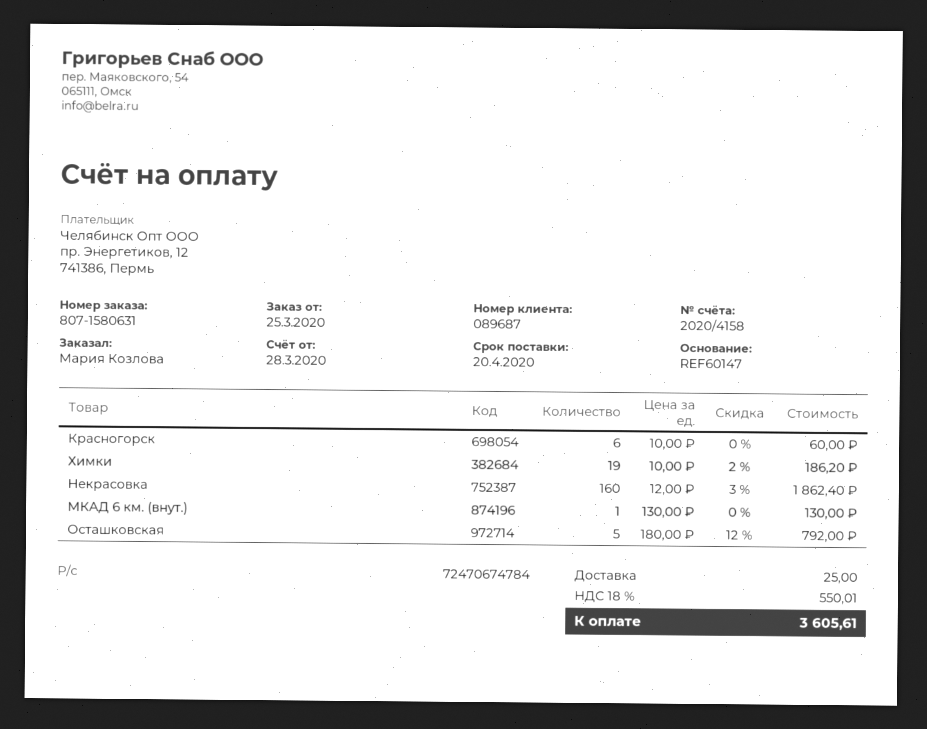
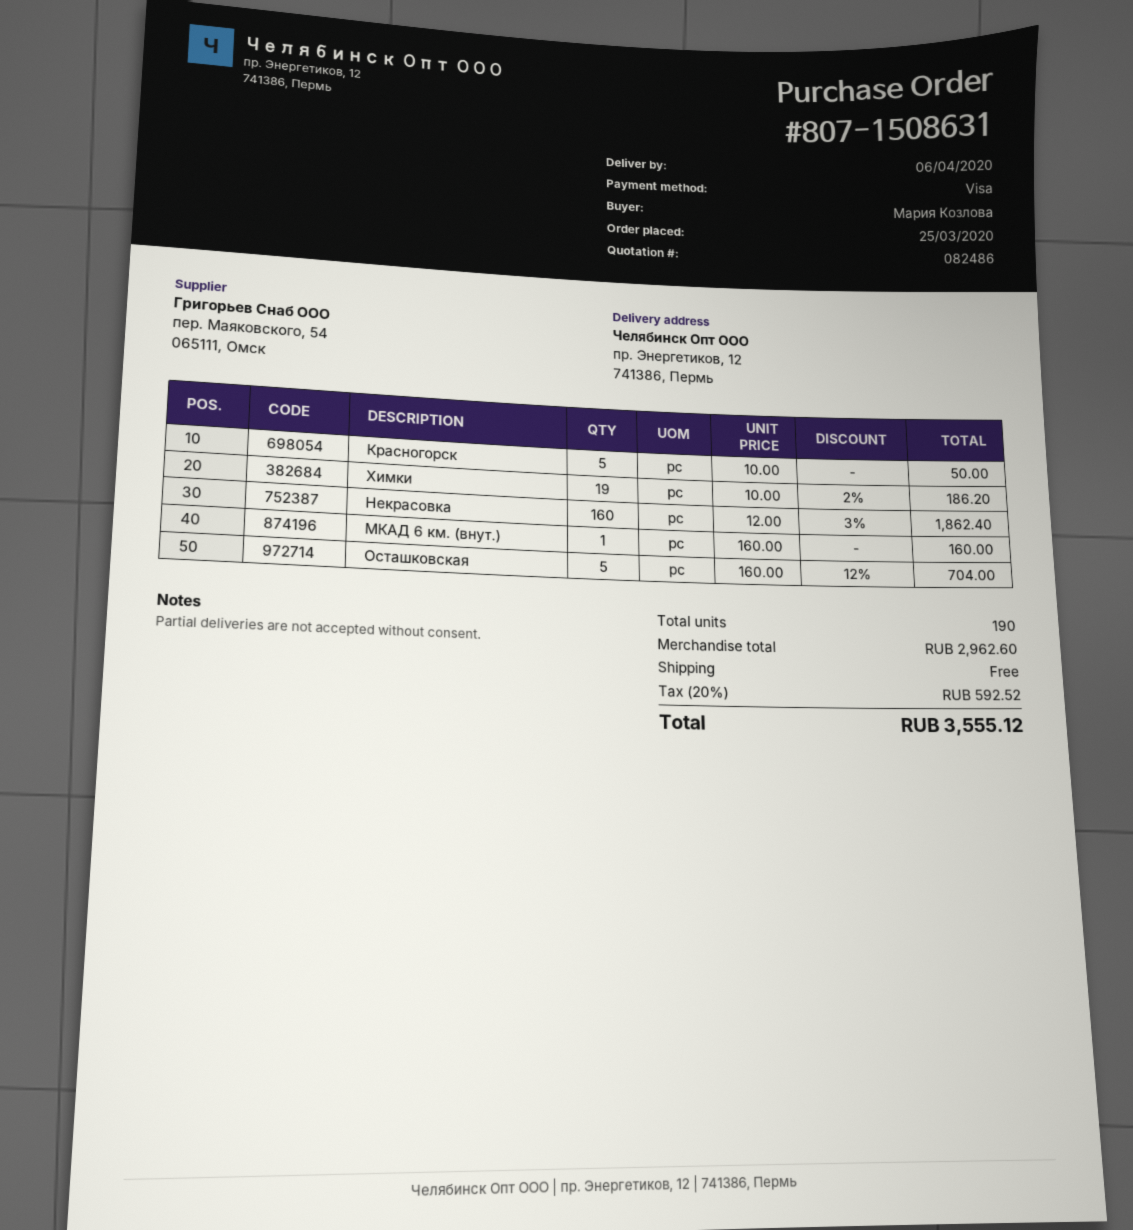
order number: 807-1580631 -> 807-1508631
delivery date: 2020-04-20 -> 2020-04-06
Красногорск: 6 x 10.00 = 60.00 -> 5 x 10.00 = 50.00
МКАД 6 км. (внут.): 1 x 130.00 = 130.00 -> 1 x 160.00 = 160.00
Осташковская: 5 x 180.00 - 12% = 792.00 -> 5 x 160.00 - 12% = 704.00
shipping: 25.00 -> 0.00
tax: 18% = 550.01 -> 20% = 592.52
total: 3605.61 -> 3555.12

